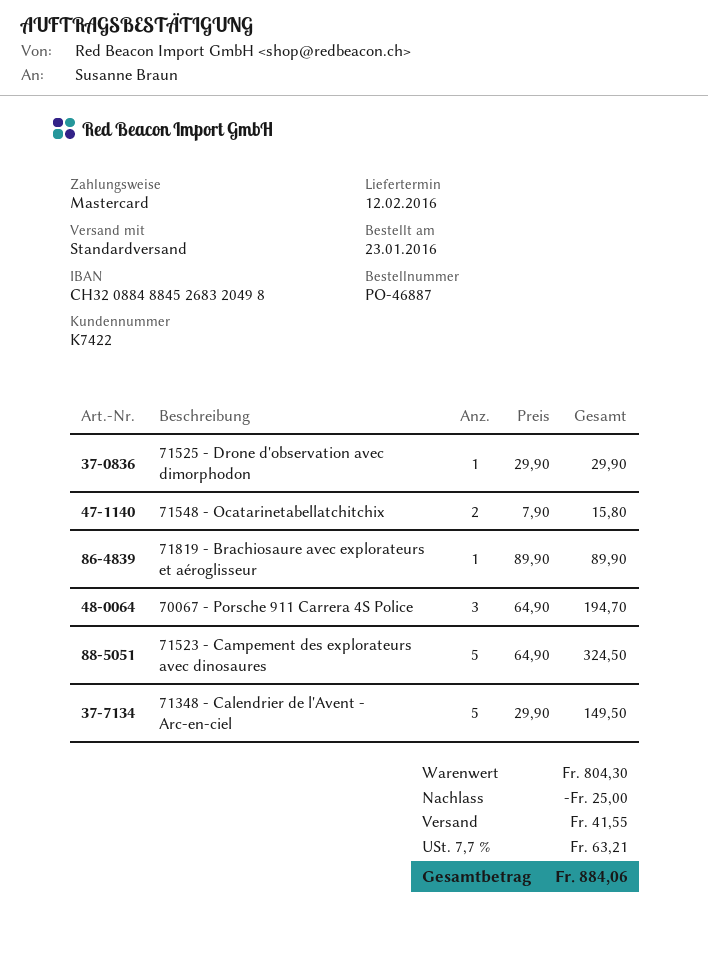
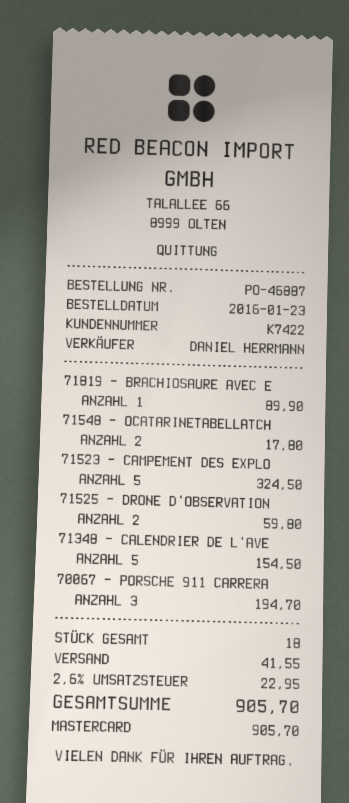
71525 - Drone d'observation avec dimorphodon: 1 for 29.90 -> 2 for 59.80
71548 - Ocatarinetabellatchitchix: 2 for 15.80 -> 2 for 17.80
71348 - Calendrier de l'Avent - Arc-en-ciel: 5 for 149.50 -> 5 for 154.50
discount: 25.00 -> none
tax: 7.7% = 63.21 -> 2.6% = 22.95
total: 884.06 -> 905.70

